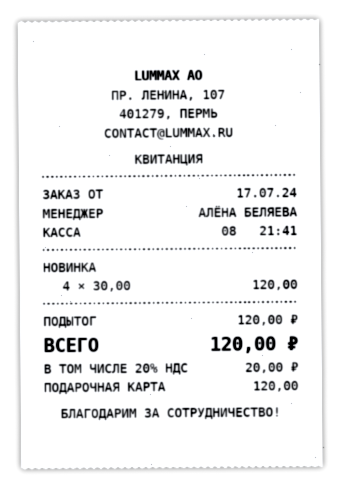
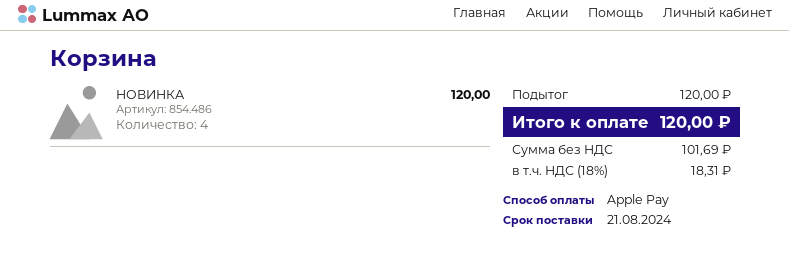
payment method: gift card -> Apple Pay
tax: 20% = 20.00 -> 18% = 18.31

